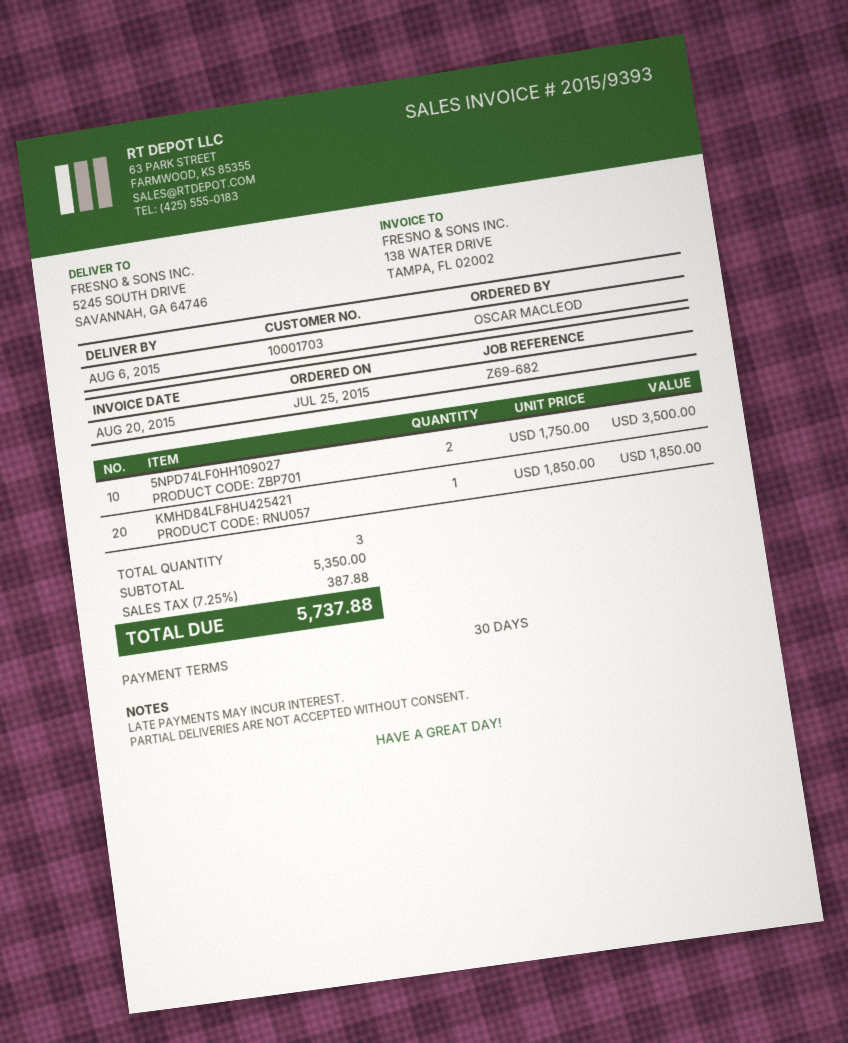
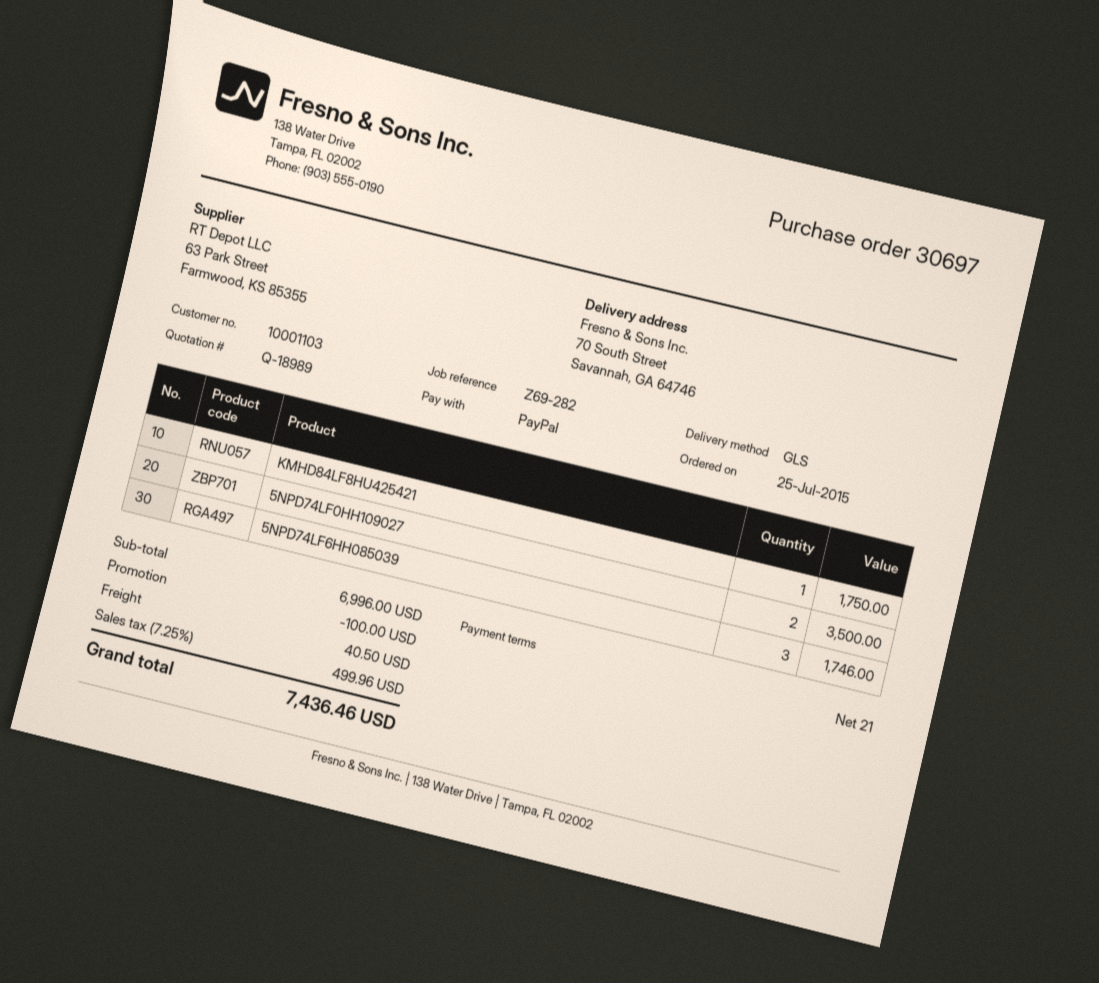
payment terms: 30 days -> 21 days
customer number: 10001703 -> 10001103
reference: Z69-682 -> Z69-282
ship to: 5245 SOUTH DRIVE, SAVANNAH, GA 64746 -> 70 South Street, Savannah, GA 64746
KMHD84LF8HU425421: 1 for 1850.00 -> 1 for 1750.00
5NPD74LF6HH085039: none -> 3 for 1746.00
subtotal: 5350.00 -> 6996.00
discount: none -> 100.00
shipping: none -> 40.50
tax: 7.25% = 387.88 -> 7.25% = 499.96
total: 5737.88 -> 7436.46

